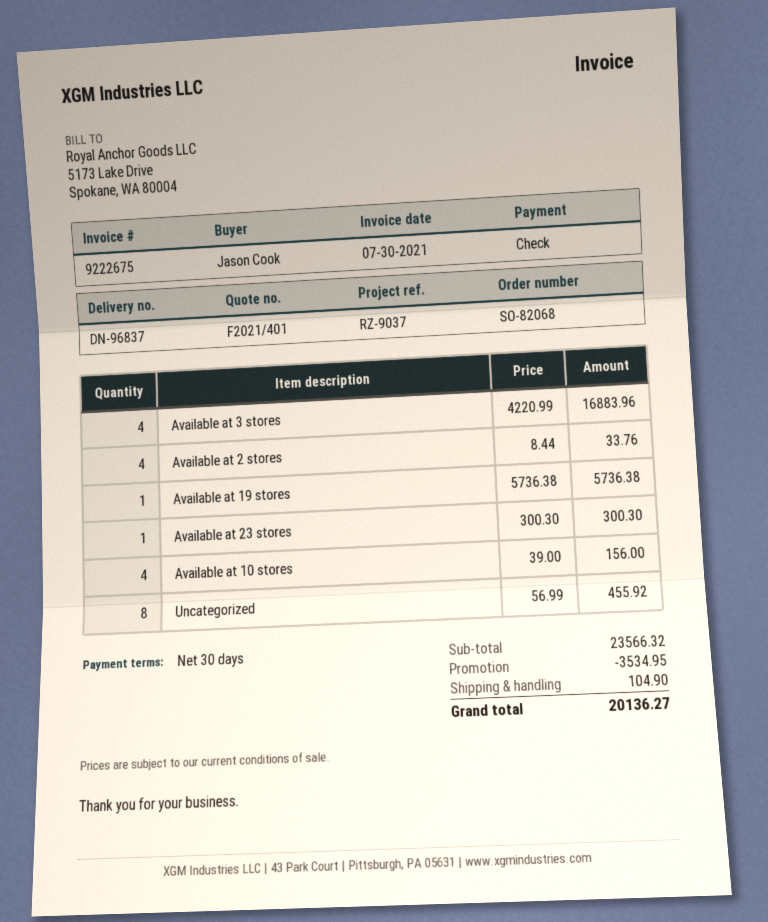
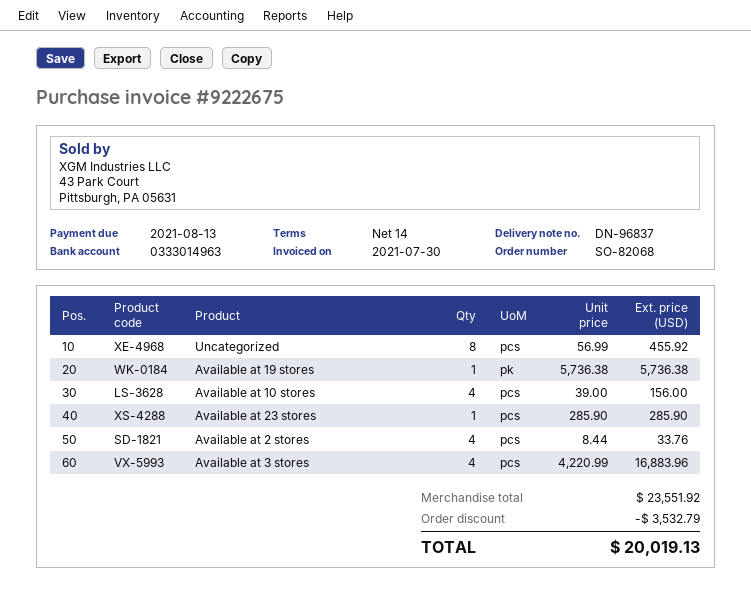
payment terms: 30 days -> 14 days
Available at 23 stores: 1 x 300.30 = 300.30 -> 1 x 285.90 = 285.90
subtotal: 23566.32 -> 23551.92
discount: 3534.95 -> 3532.79
shipping: 104.90 -> none
total: 20136.27 -> 20019.13

